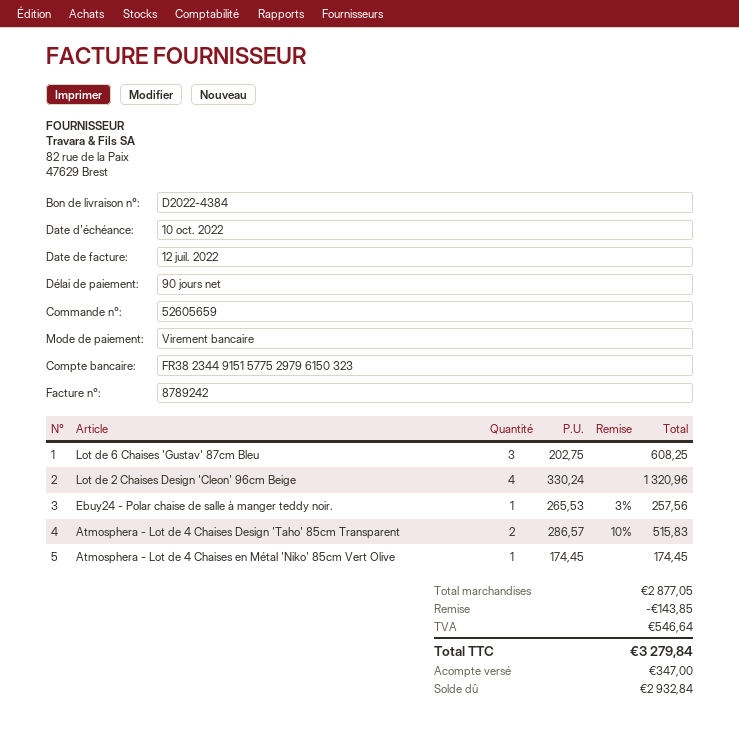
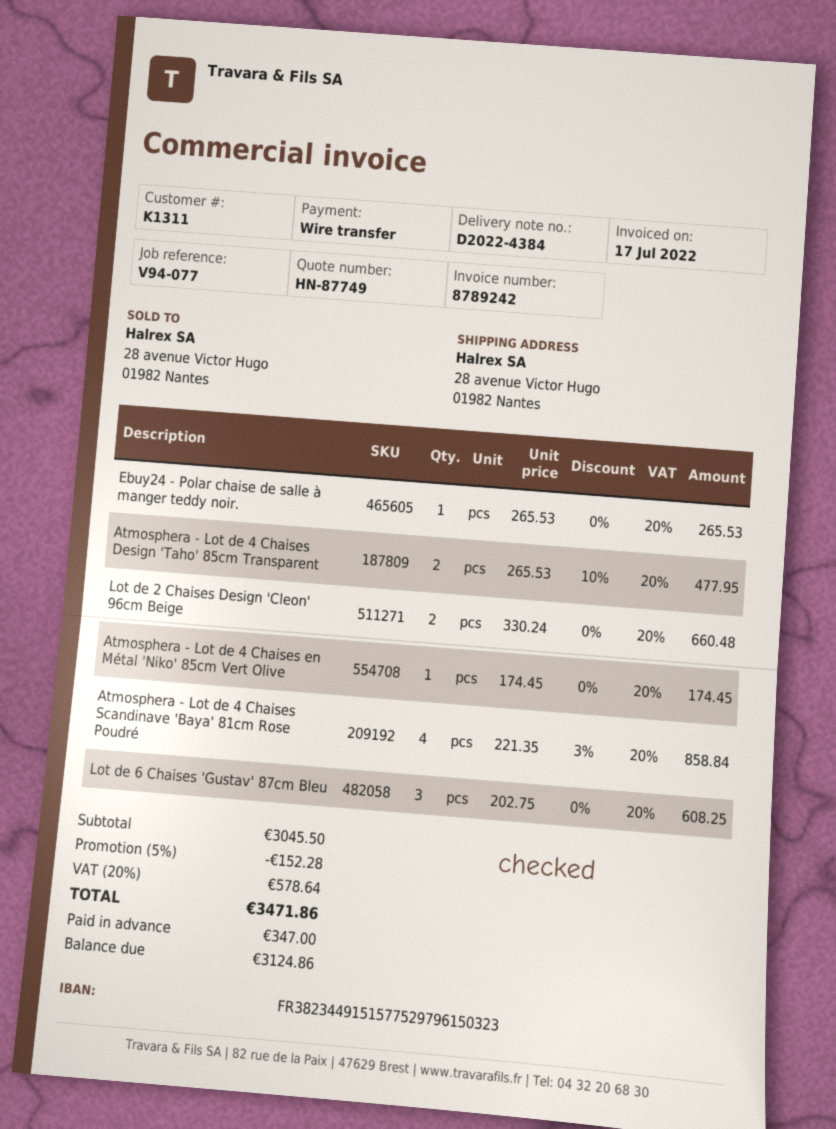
invoice date: 2022-07-12 -> 2022-07-17
Lot de 2 Chaises Design 'Cleon' 96cm Beige: 4 x 330.24 = 1320.96 -> 2 x 330.24 = 660.48
Ebuy24 - Polar chaise de salle à manger teddy noir.: 1 x 265.53 - 3% = 257.56 -> 1 x 265.53 = 265.53
Atmosphera - Lot de 4 Chaises Design 'Taho' 85cm Transparent: 2 x 286.57 - 10% = 515.83 -> 2 x 265.53 - 10% = 477.95
Atmosphera - Lot de 4 Chaises Scandinave 'Baya' 81cm Rose Poudré: none -> 4 x 221.35 - 3% = 858.84
subtotal: 2877.05 -> 3045.50
discount: 143.85 -> 152.28
tax: 546.64 -> 578.64
total: 3279.84 -> 3471.86
balance: 2932.84 -> 3124.86

